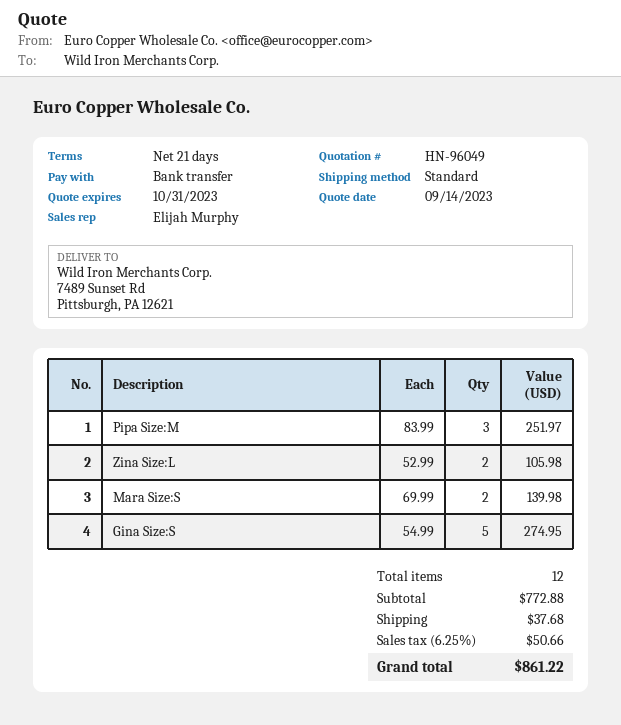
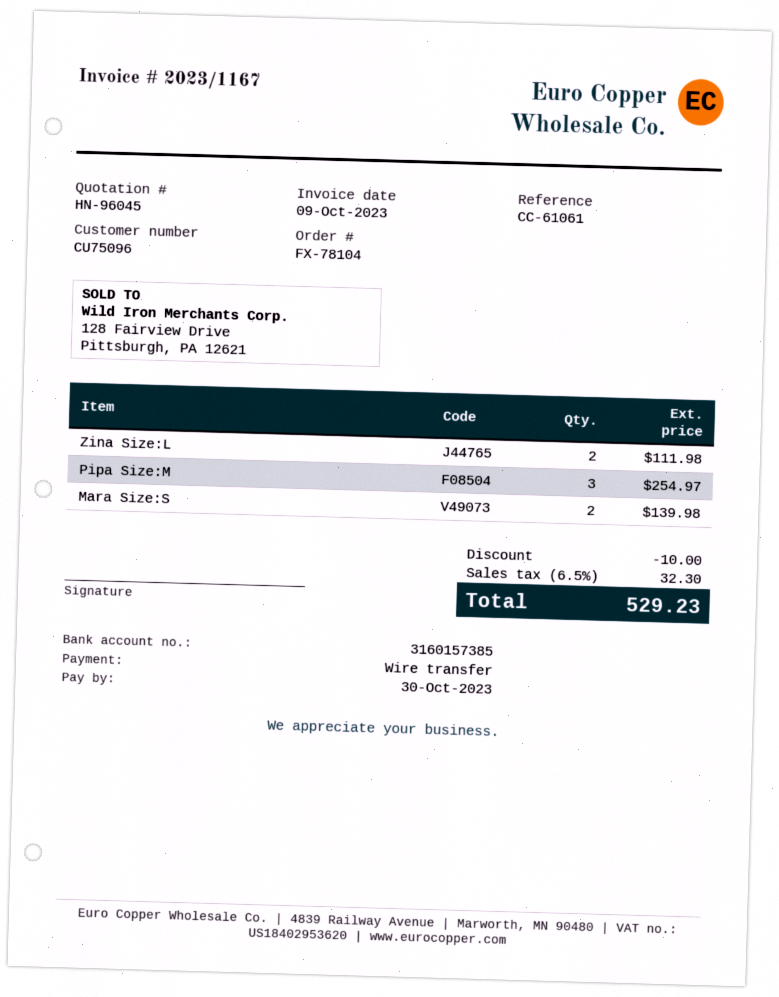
quote number: HN-96049 -> HN-96045
Pipa Size:M: 3 for 251.97 -> 3 for 254.97
Zina Size:L: 2 for 105.98 -> 2 for 111.98
Gina Size:S: 5 for 274.95 -> none
discount: none -> 10.00
shipping: 37.68 -> none
tax: 6.25% = 50.66 -> 6.5% = 32.30
total: 861.22 -> 529.23

